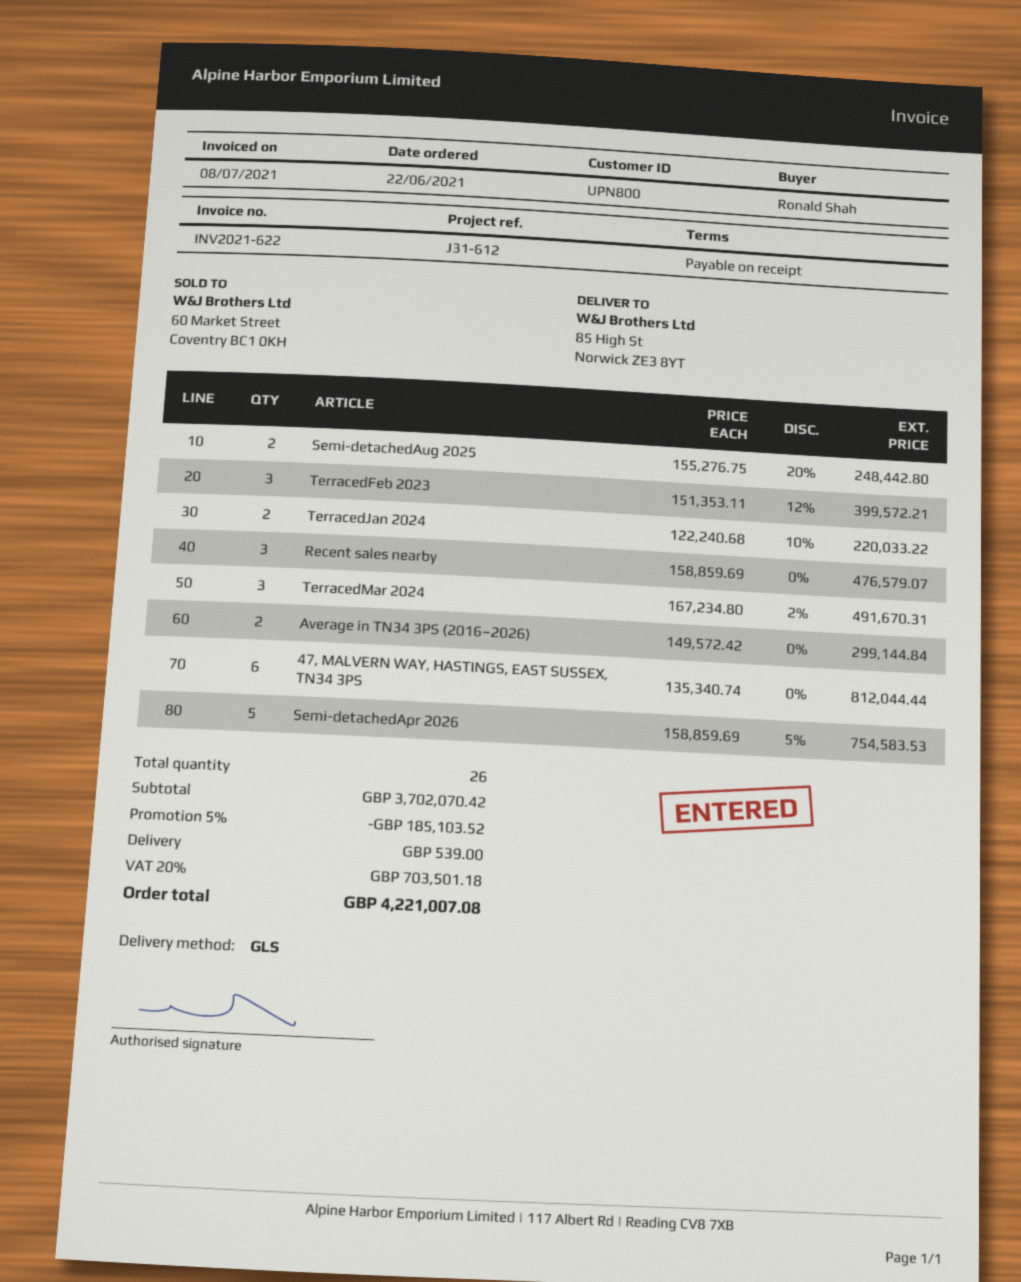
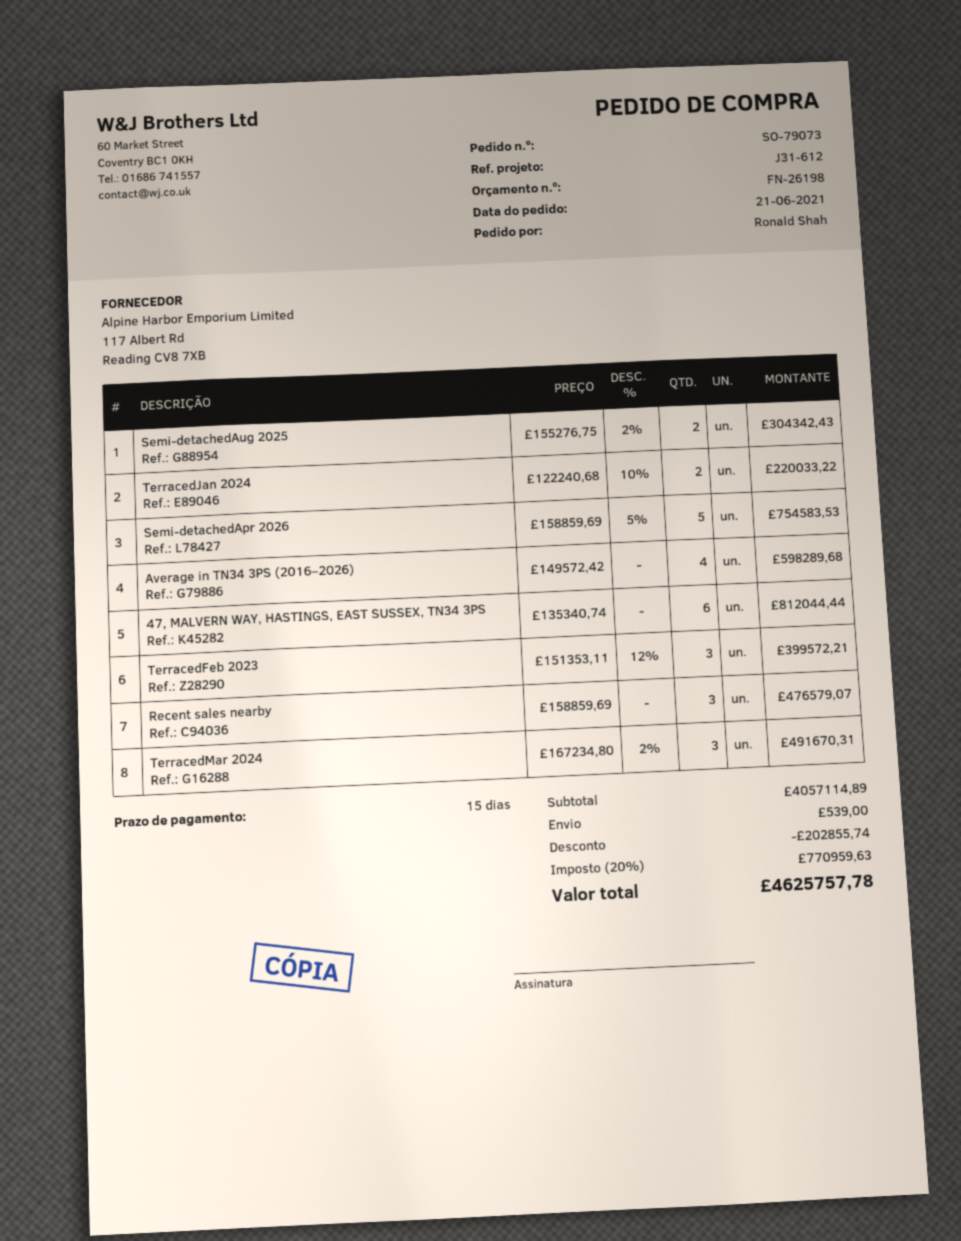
order date: 2021-06-22 -> 2021-06-21
payment terms: on receipt -> 15 days
Semi-detachedAug 2025: 2 x 155276.75 - 20% = 248442.80 -> 2 x 155276.75 - 2% = 304342.43
Average in TN34 3PS (2016–2026): 2 x 149572.42 = 299144.84 -> 4 x 149572.42 = 598289.68
subtotal: 3702070.42 -> 4057114.89
discount: 185103.52 -> 202855.74
tax: 20% = 703501.18 -> 20% = 770959.63
total: 4221007.08 -> 4625757.78

